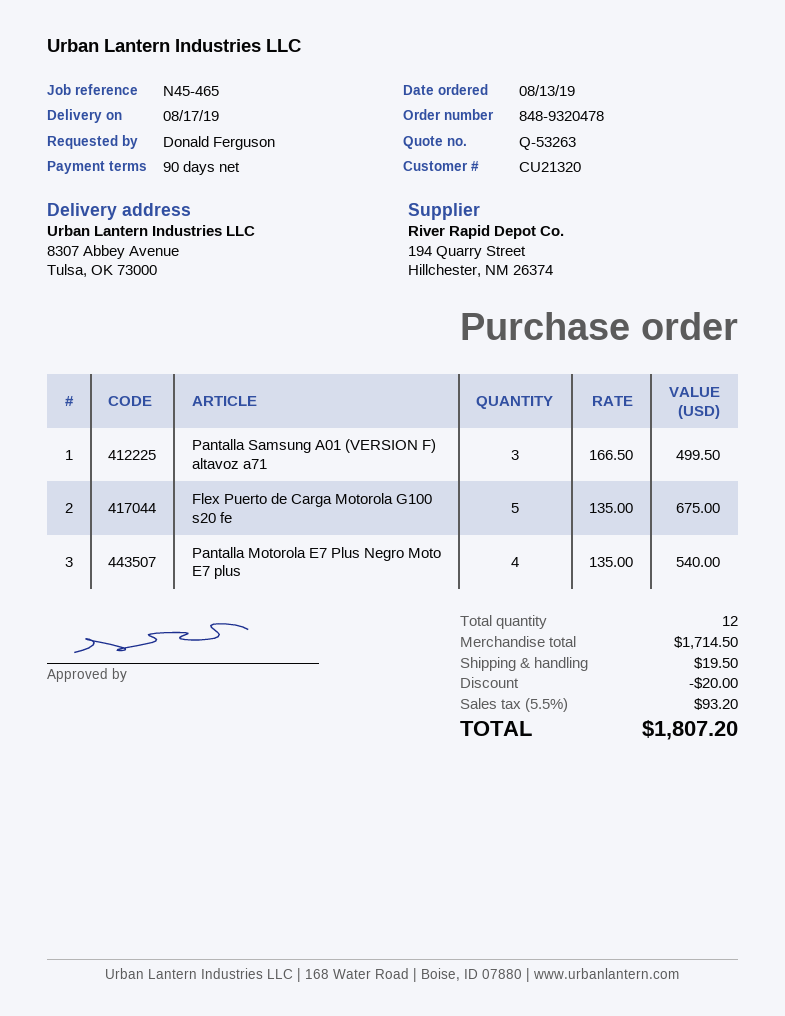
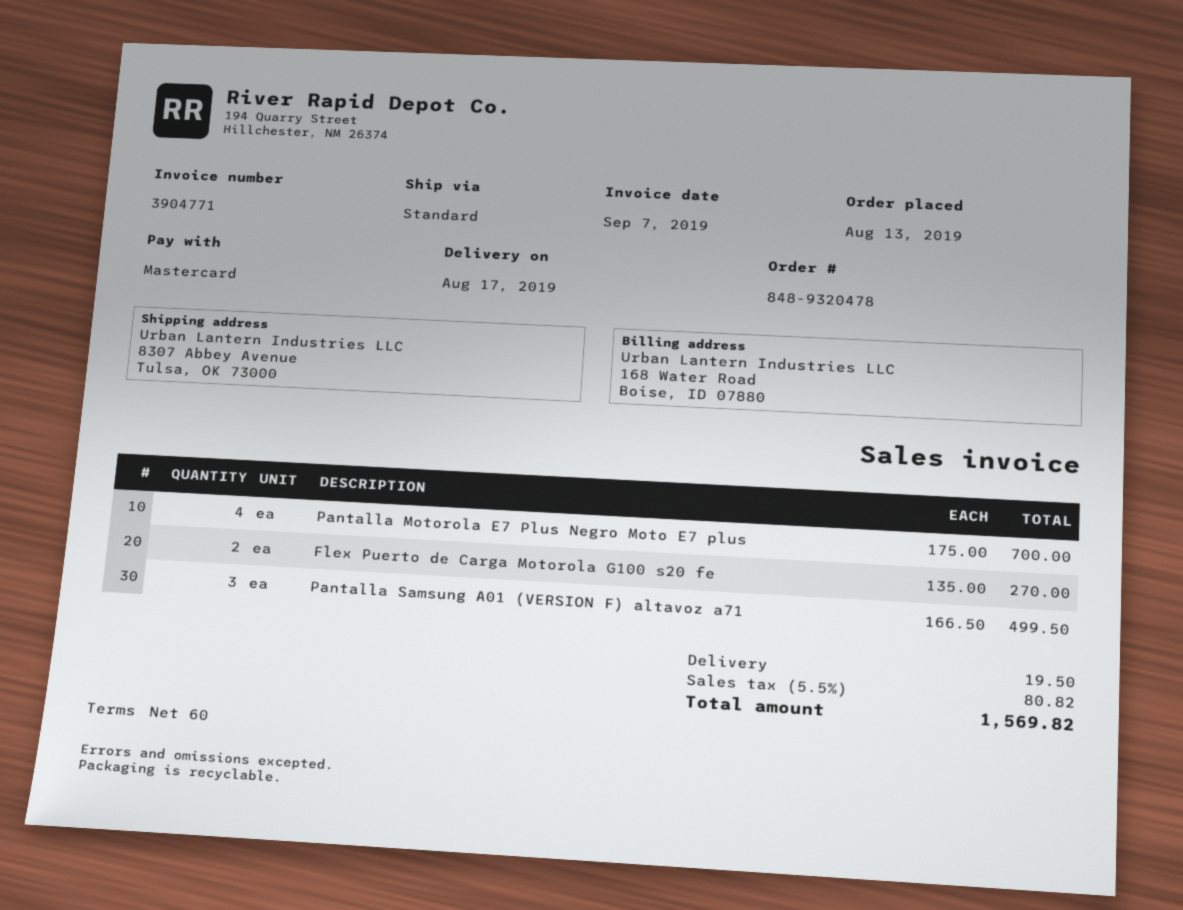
payment terms: 90 days -> 60 days
Flex Puerto de Carga Motorola G100 s20 fe: 5 x 135.00 = 675.00 -> 2 x 135.00 = 270.00
Pantalla Motorola E7 Plus Negro Moto E7 plus: 4 x 135.00 = 540.00 -> 4 x 175.00 = 700.00
discount: 20.00 -> none
tax: 5.5% = 93.20 -> 5.5% = 80.82
total: 1807.20 -> 1569.82

